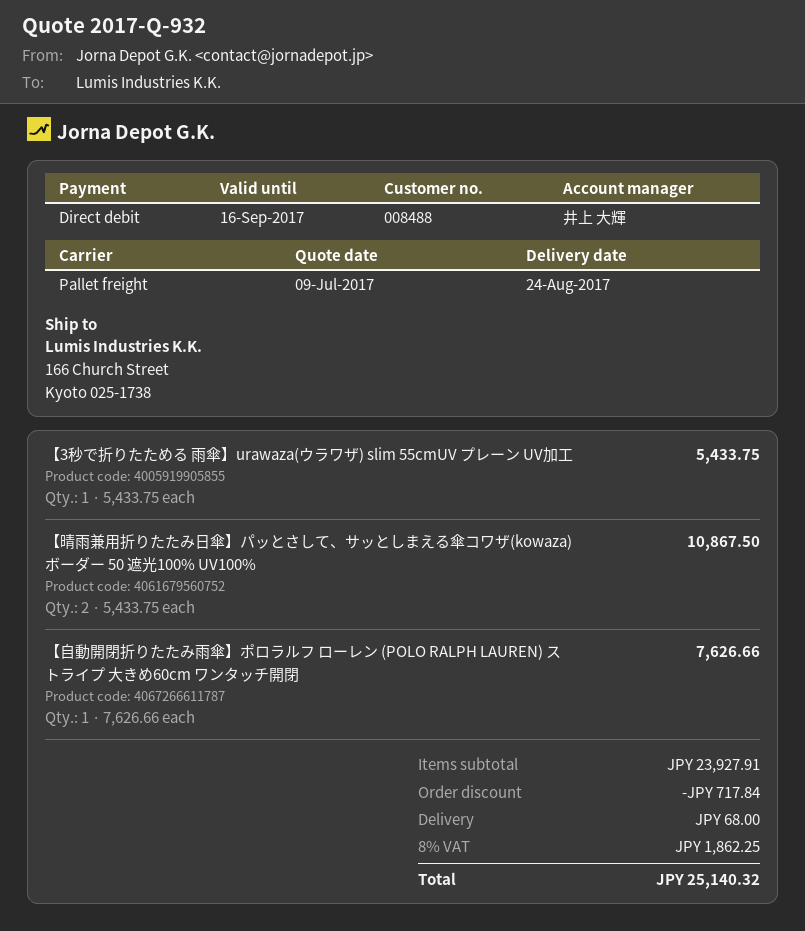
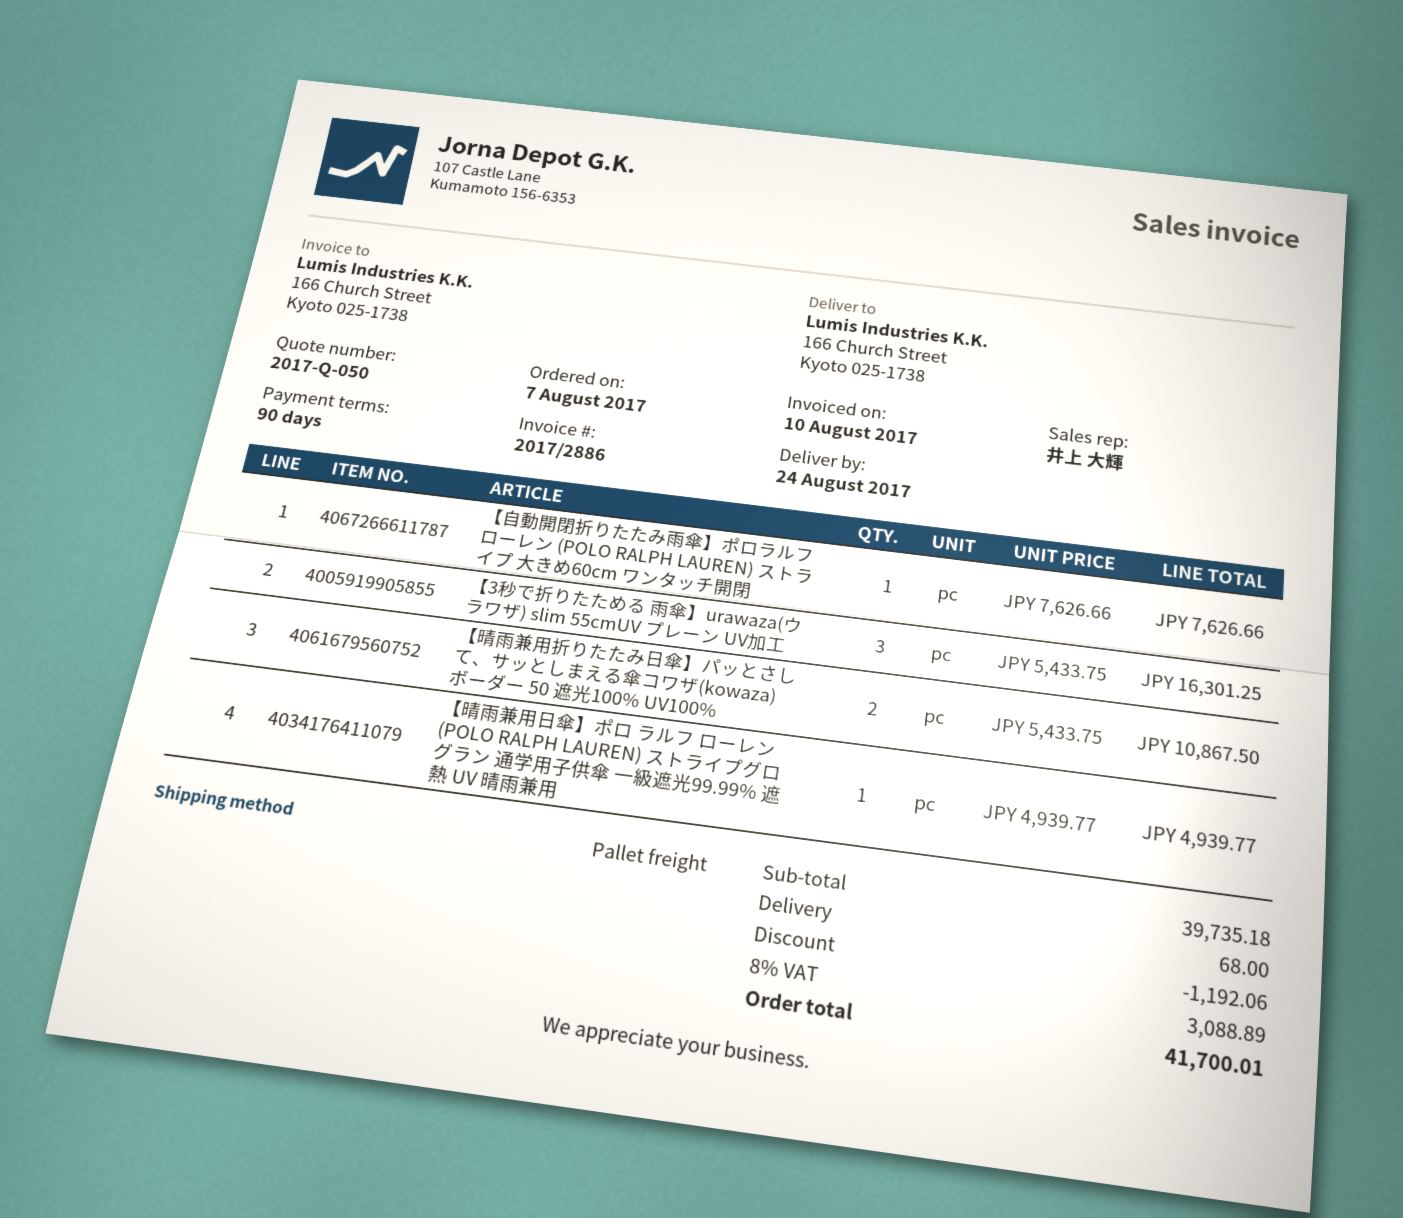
quote number: 2017-Q-932 -> 2017-Q-050
【3秒で折りたためる 雨傘】urawaza(ウラワザ) slim 55cmUV プレーン UV加工: 1 x 5433.75 = 5433.75 -> 3 x 5433.75 = 16301.25
【晴雨兼用日傘】ポロ ラルフ ローレン (POLO RALPH LAUREN) ストライプグログラン 通学用子供傘 一級遮光99.99% 遮熱 UV 晴雨兼用: none -> 1 x 4939.77 = 4939.77
subtotal: 23927.91 -> 39735.18
discount: 717.84 -> 1192.06
tax: 8% = 1862.25 -> 8% = 3088.89
total: 25140.32 -> 41700.01

